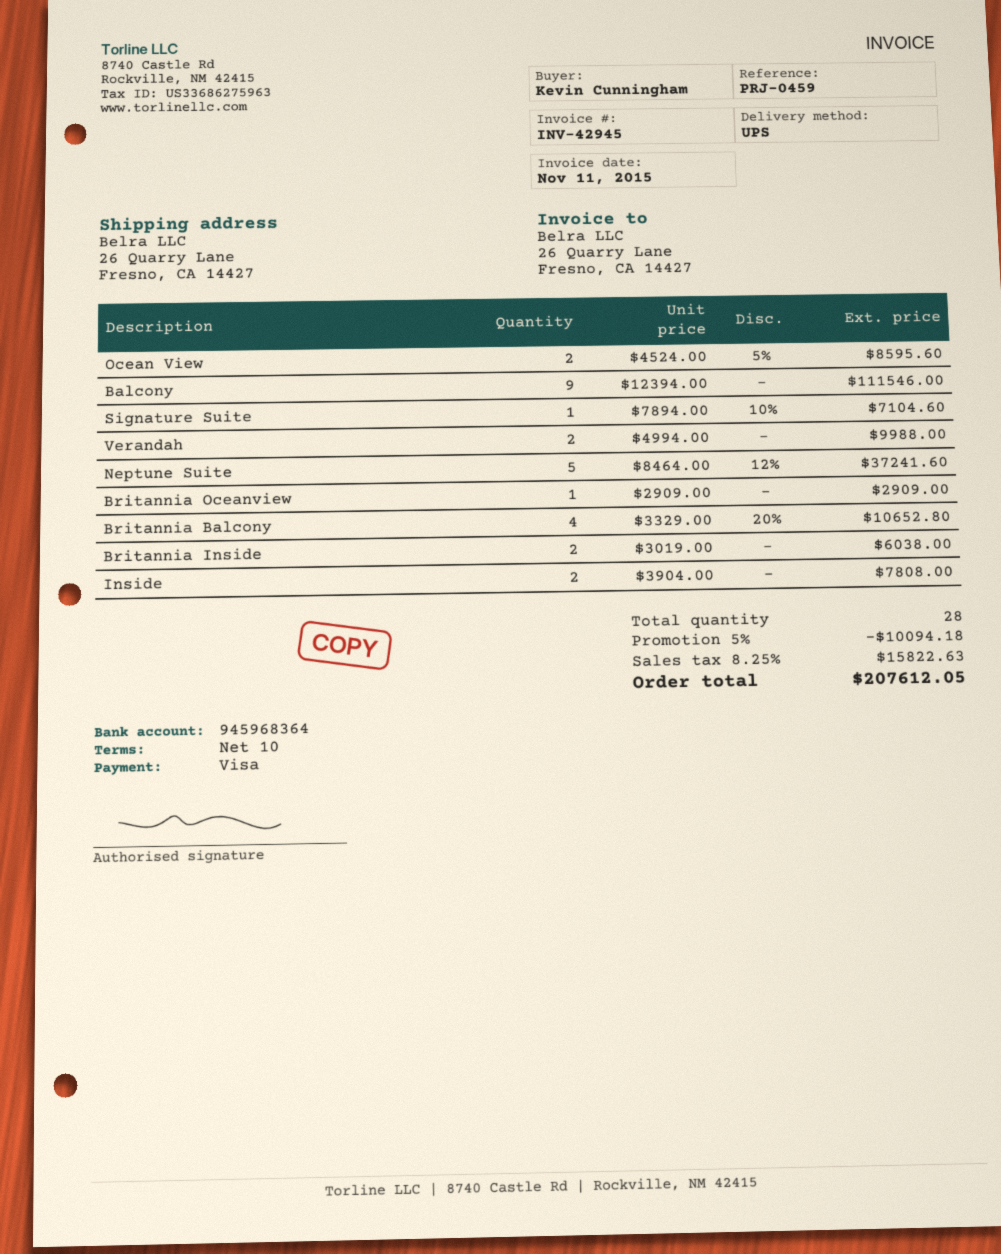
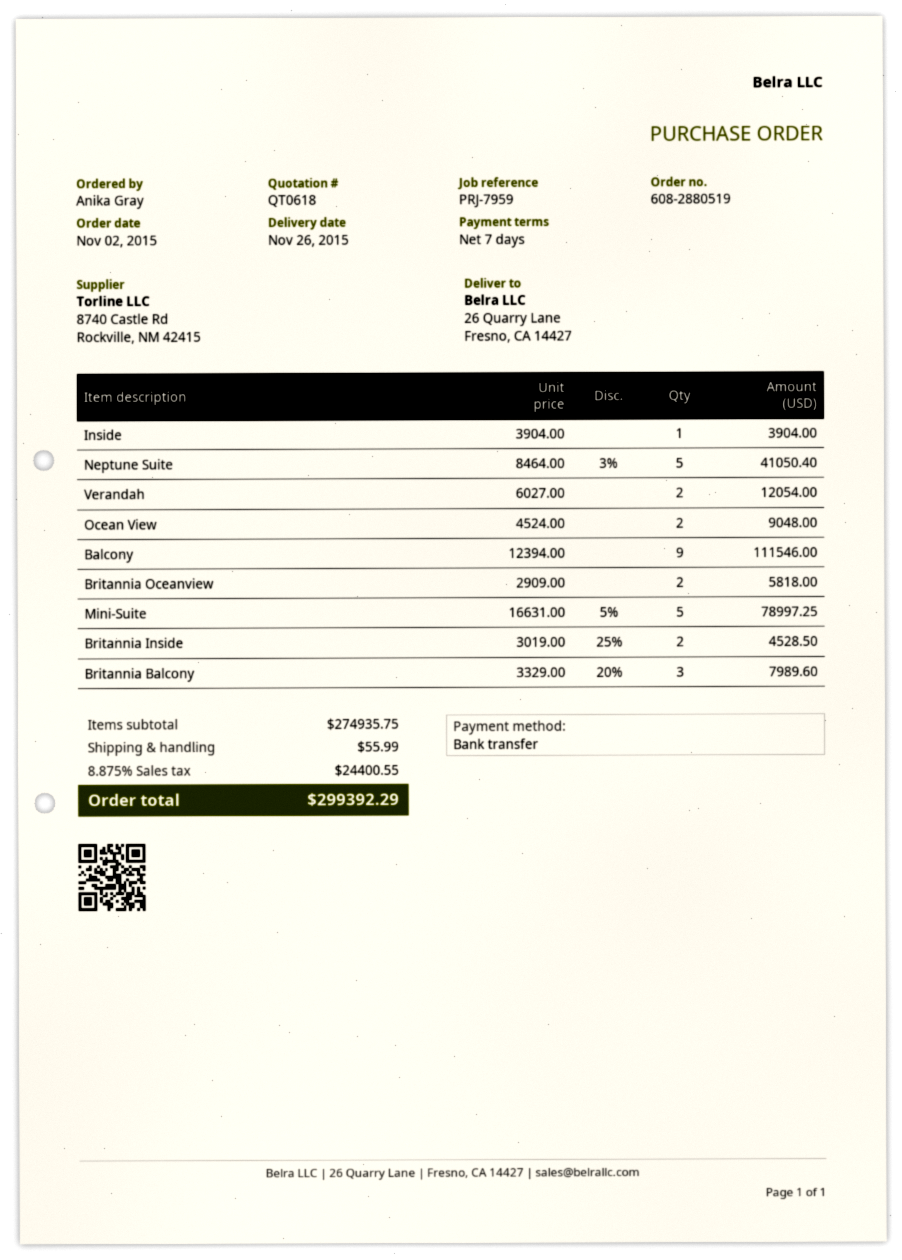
payment terms: 10 days -> 7 days
reference: PRJ-0459 -> PRJ-7959
ordered by: Kevin Cunningham -> Anika Gray
payment method: Visa -> bank transfer
Ocean View: 2 x 4524.00 - 5% = 8595.60 -> 2 x 4524.00 = 9048.00
Signature Suite: 1 x 7894.00 - 10% = 7104.60 -> none
Verandah: 2 x 4994.00 = 9988.00 -> 2 x 6027.00 = 12054.00
Neptune Suite: 5 x 8464.00 - 12% = 37241.60 -> 5 x 8464.00 - 3% = 41050.40
Britannia Oceanview: 1 x 2909.00 = 2909.00 -> 2 x 2909.00 = 5818.00
Britannia Balcony: 4 x 3329.00 - 20% = 10652.80 -> 3 x 3329.00 - 20% = 7989.60
Britannia Inside: 2 x 3019.00 = 6038.00 -> 2 x 3019.00 - 25% = 4528.50
Inside: 2 x 3904.00 = 7808.00 -> 1 x 3904.00 = 3904.00
Mini-Suite: none -> 5 x 16631.00 - 5% = 78997.25
discount: 5% = 10094.18 -> none
shipping: none -> 55.99
tax: 8.25% = 15822.63 -> 8.875% = 24400.55
total: 207612.05 -> 299392.29

